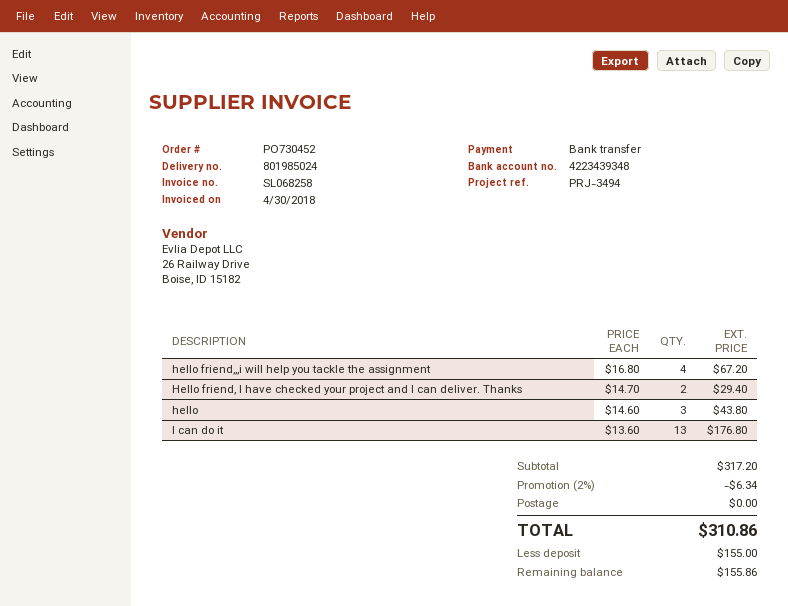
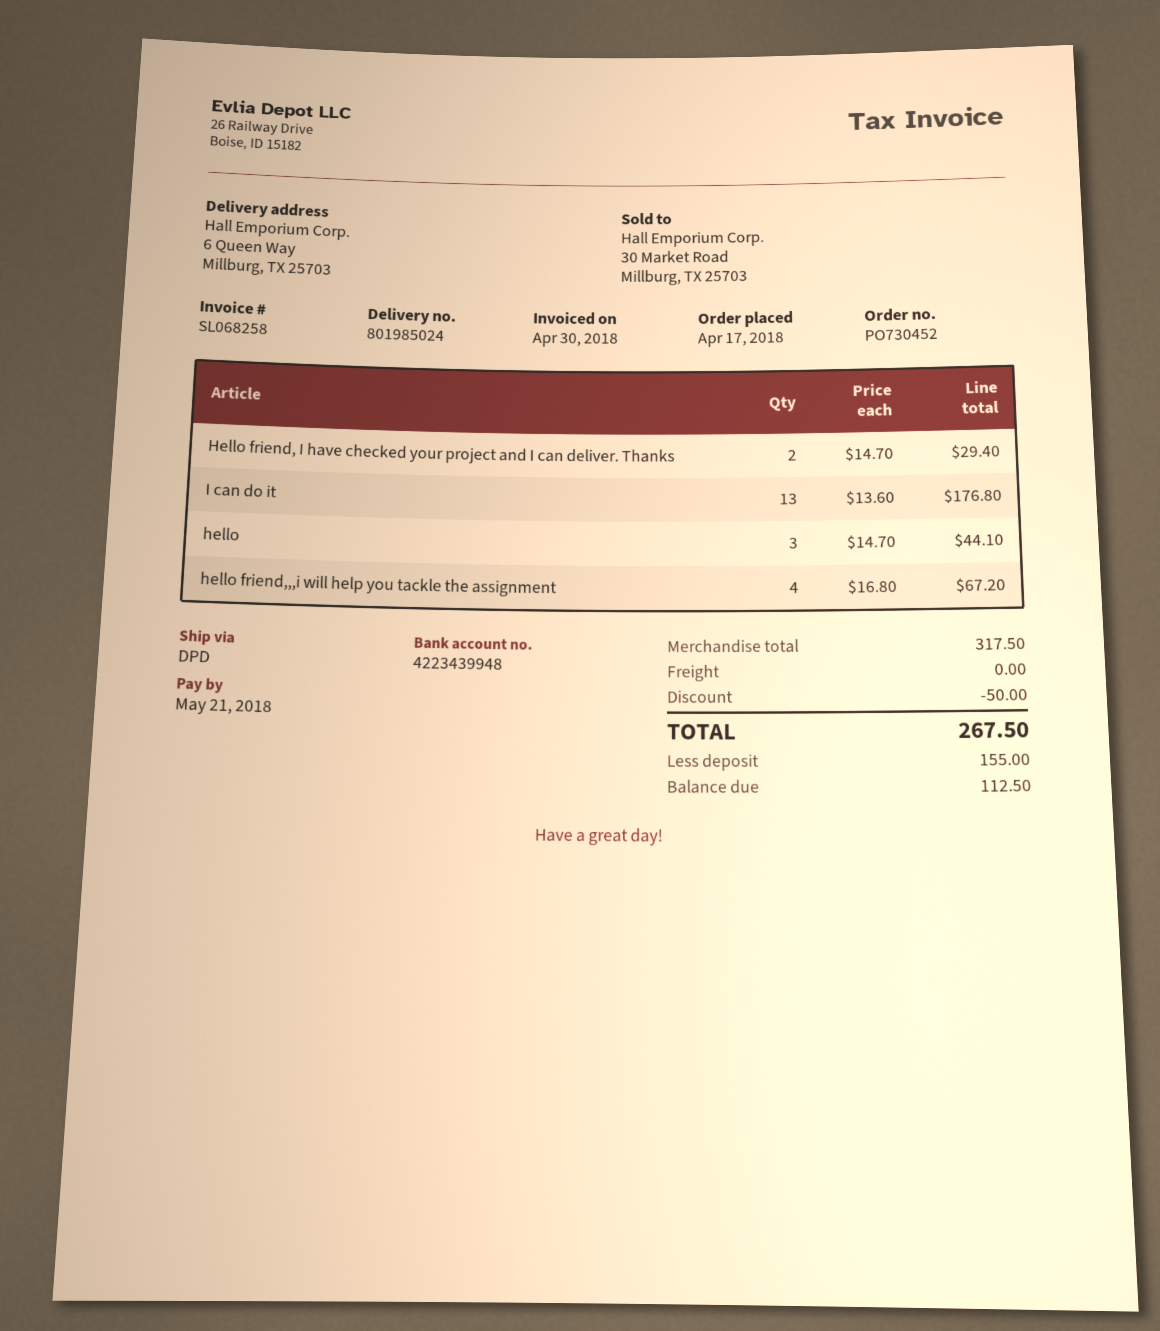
bank account: 4223439348 -> 4223439948
hello: 3 x 14.60 = 43.80 -> 3 x 14.70 = 44.10
subtotal: 317.20 -> 317.50
discount: 6.34 -> 50.00
total: 310.86 -> 267.50
balance: 155.86 -> 112.50

